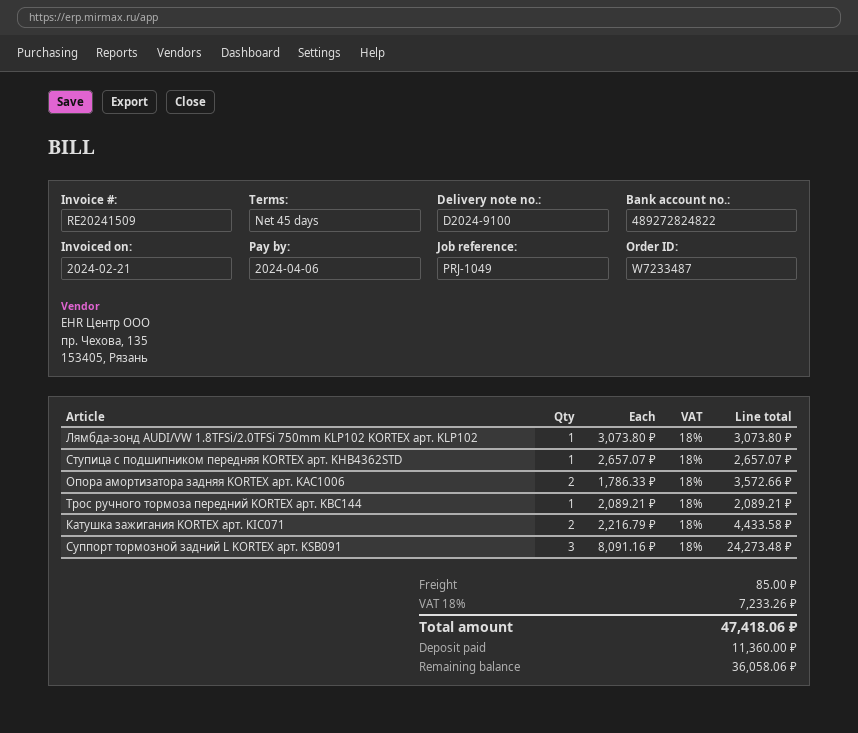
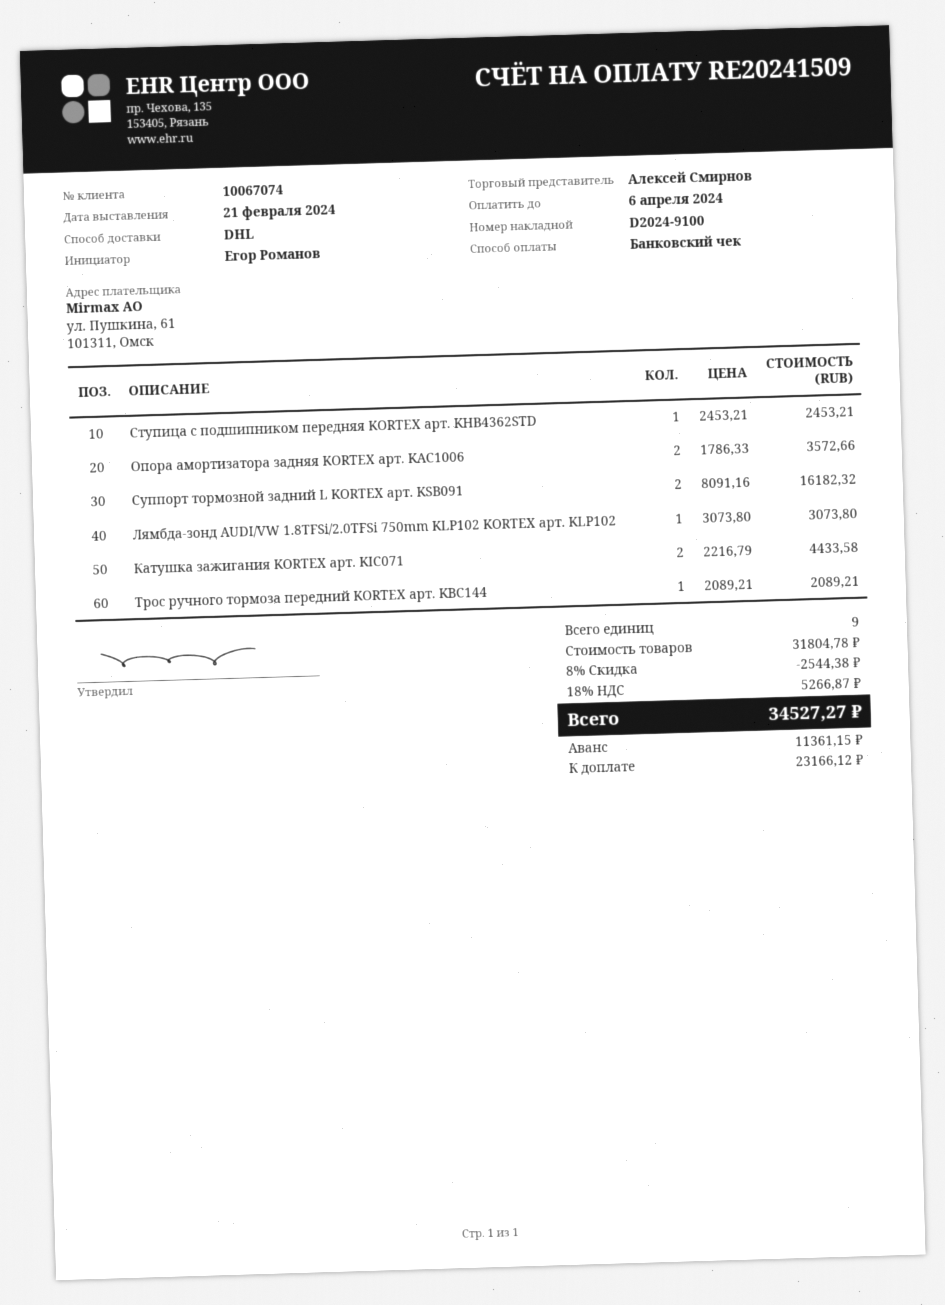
Ступица с подшипником передняя KORTEX арт. KHB4362STD: 1 x 2657.07 = 2657.07 -> 1 x 2453.21 = 2453.21
Суппорт тормозной задний L KORTEX арт. KSB091: 3 x 8091.16 = 24273.48 -> 2 x 8091.16 = 16182.32
discount: none -> 8% = 2544.38
shipping: 85.00 -> none
tax: 18% = 7233.26 -> 18% = 5266.87
total: 47418.06 -> 34527.27
deposit: 11360.00 -> 11361.15
balance: 36058.06 -> 23166.12

